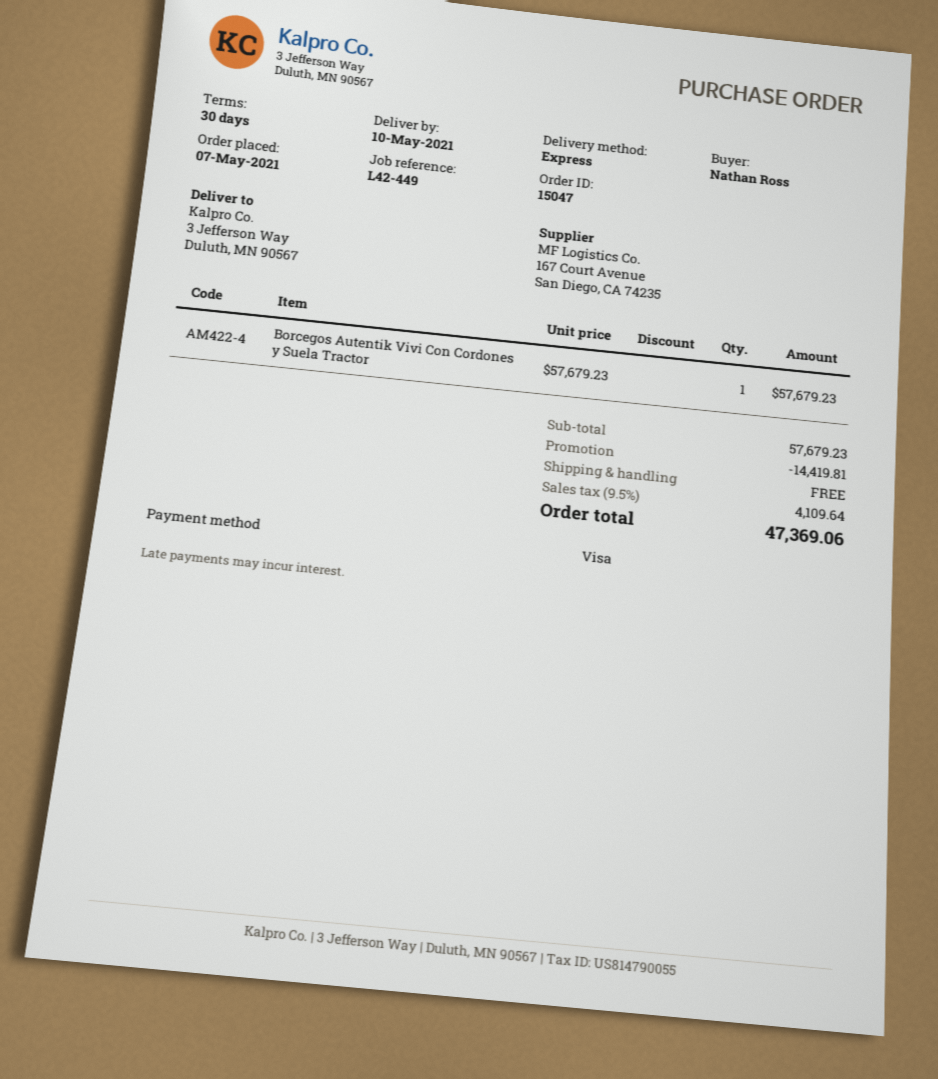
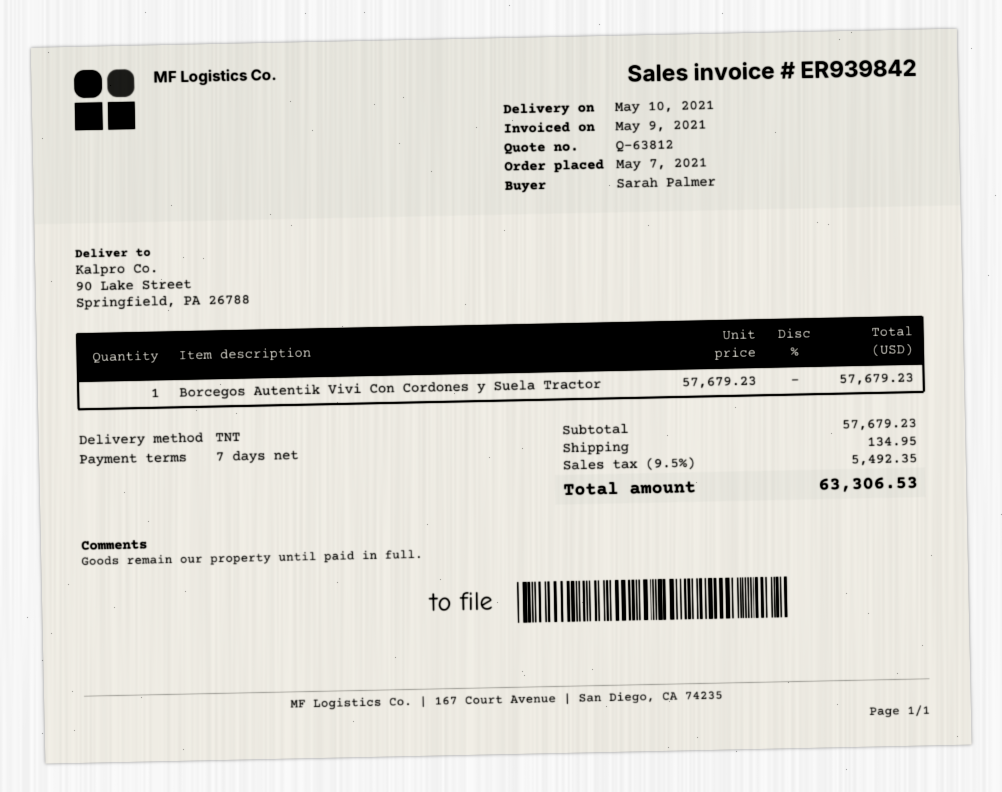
payment terms: 30 days -> 7 days
ordered by: Nathan Ross -> Sarah Palmer
shipping method: express -> TNT
ship to: 3 Jefferson Way, Duluth, MN 90567 -> 90 Lake Street, Springfield, PA 26788
discount: 14419.81 -> none
shipping: 0.00 -> 134.95
tax: 9.5% = 4109.64 -> 9.5% = 5492.35
total: 47369.06 -> 63306.53

